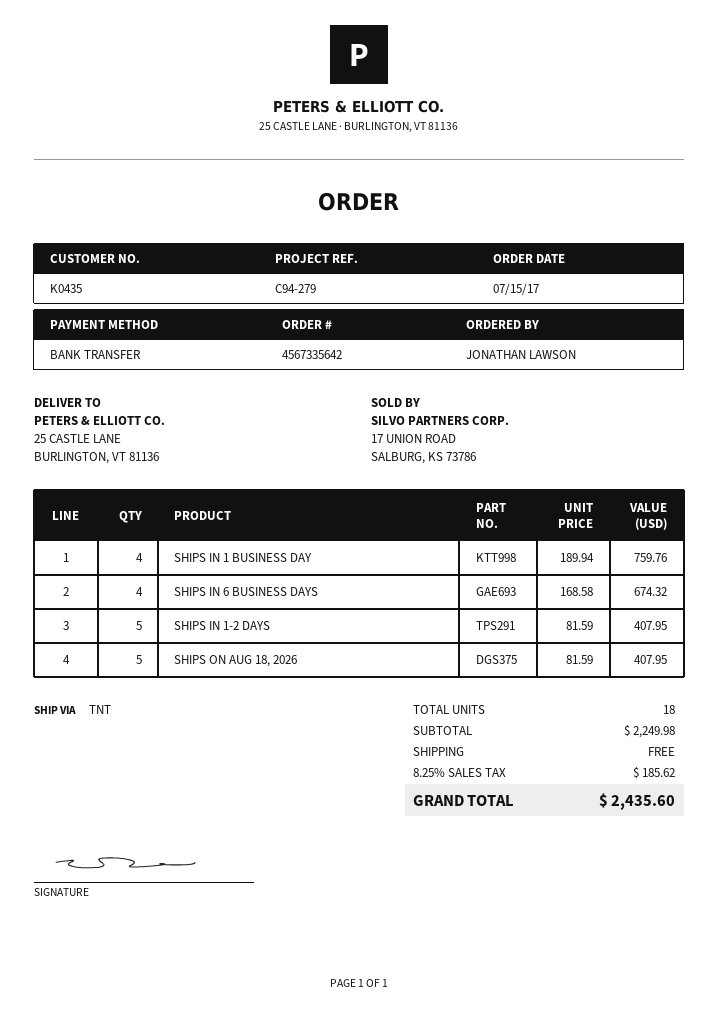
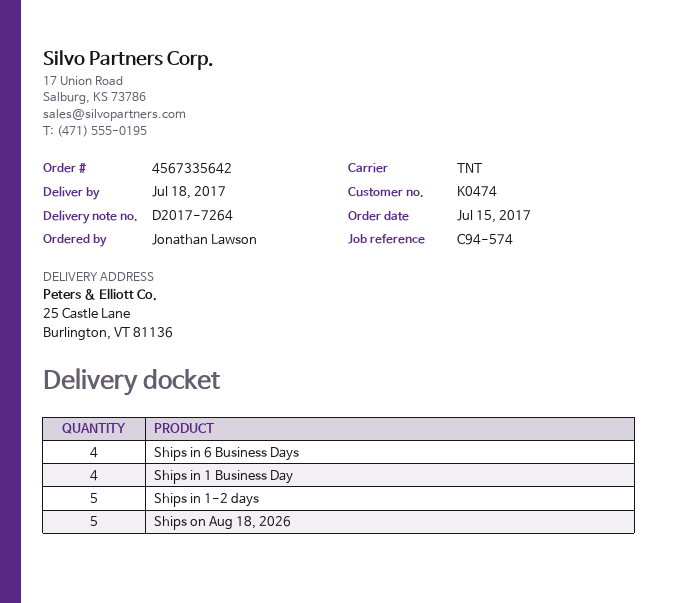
customer number: K0435 -> K0474
reference: C94-279 -> C94-574

